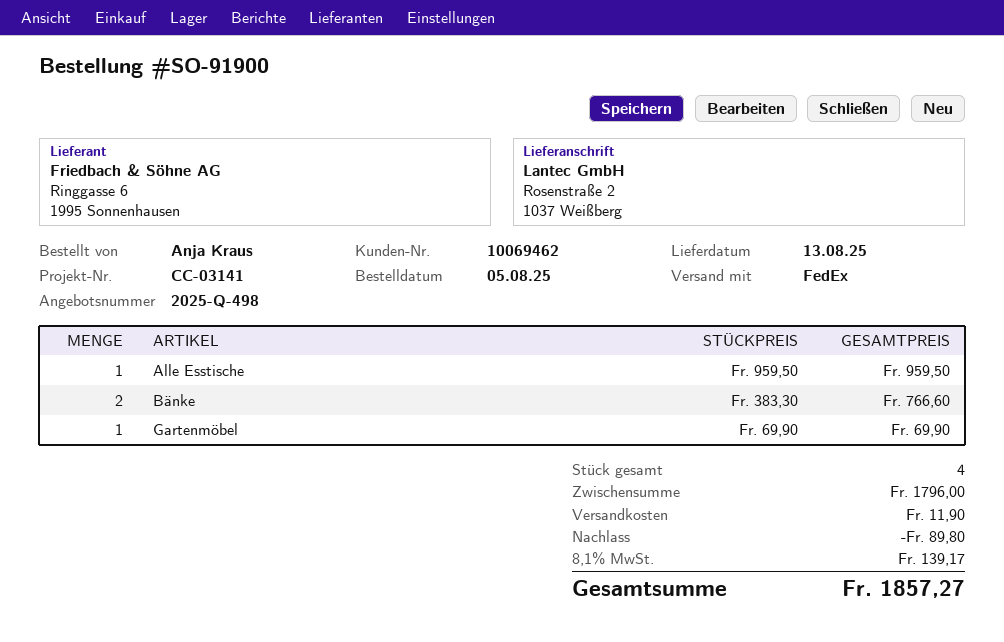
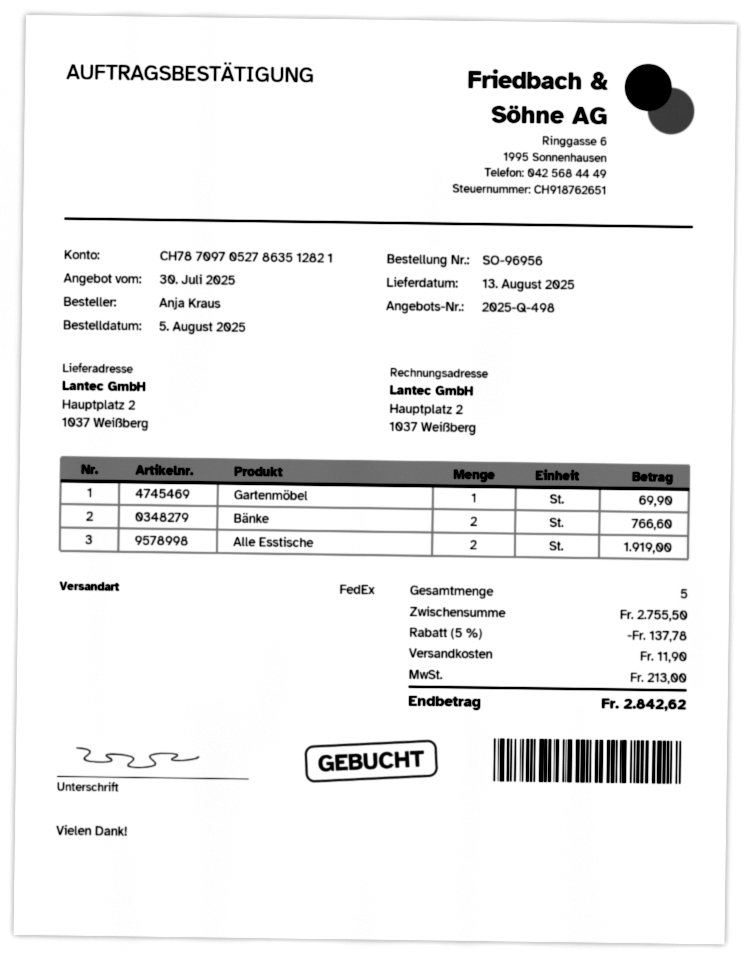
order number: SO-91900 -> SO-96956
ship to: Rosenstraße 2, 1037 Weißberg -> Hauptplatz 2, 1037 Weißberg
Alle Esstische: 1 for 959.50 -> 2 for 1919.00
total quantity: 4 -> 5
subtotal: 1796.00 -> 2755.50
discount: 89.80 -> 137.78
tax: 139.17 -> 213.00
total: 1857.27 -> 2842.62

